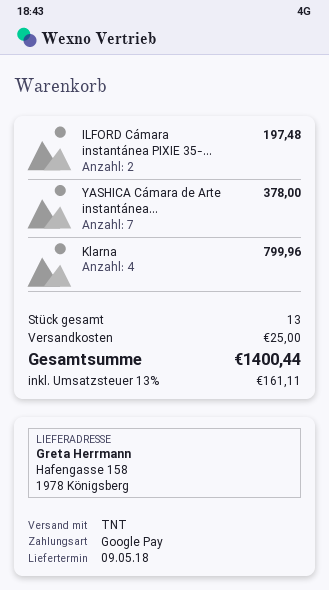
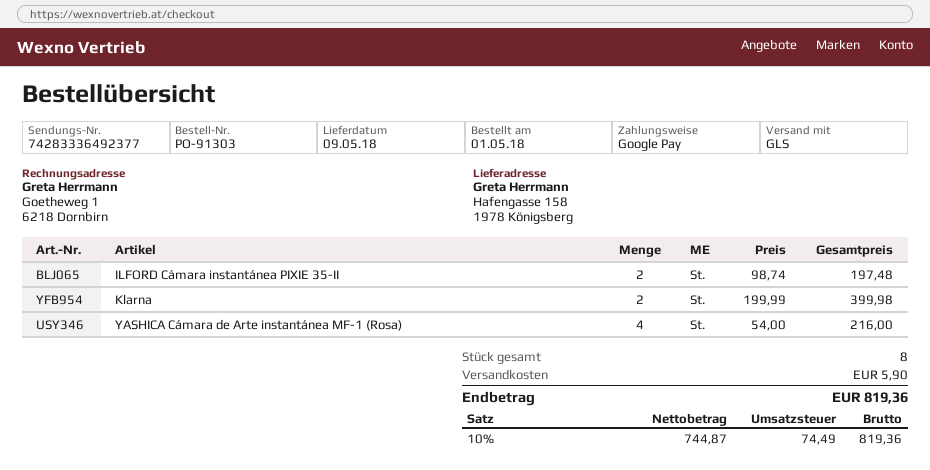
shipping method: TNT -> GLS
YASHICA Cámara de Arte instantánea...: 7 for 378.00 -> 4 for 216.00
Klarna: 4 for 799.96 -> 2 for 399.98
total quantity: 13 -> 8
shipping: 25.00 -> 5.90
tax: 13% = 161.11 -> 10% = 74.49
total: 1400.44 -> 819.36

